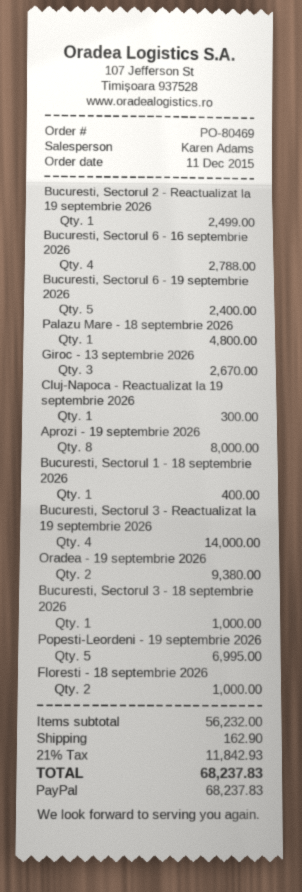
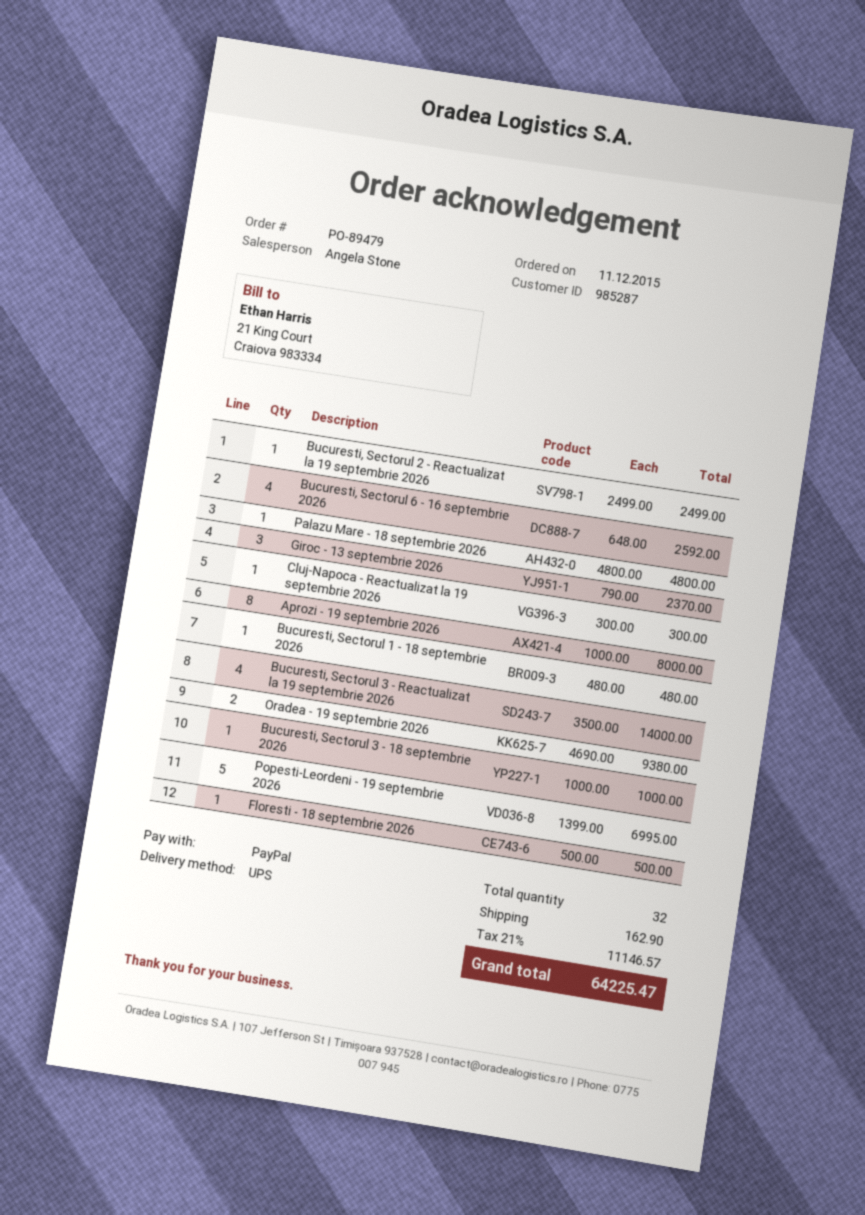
order number: PO-80469 -> PO-89479
sales rep: Karen Adams -> Angela Stone
Bucuresti, Sectorul 6 - 16 septembrie 2026: 4 for 2788.00 -> 4 for 2592.00
Bucuresti, Sectorul 6 - 19 septembrie 2026: 5 for 2400.00 -> none
Giroc - 13 septembrie 2026: 3 for 2670.00 -> 3 for 2370.00
Bucuresti, Sectorul 1 - 18 septembrie 2026: 1 for 400.00 -> 1 for 480.00
Floresti - 18 septembrie 2026: 2 for 1000.00 -> 1 for 500.00
tax: 21% = 11842.93 -> 21% = 11146.57
total: 68237.83 -> 64225.47

